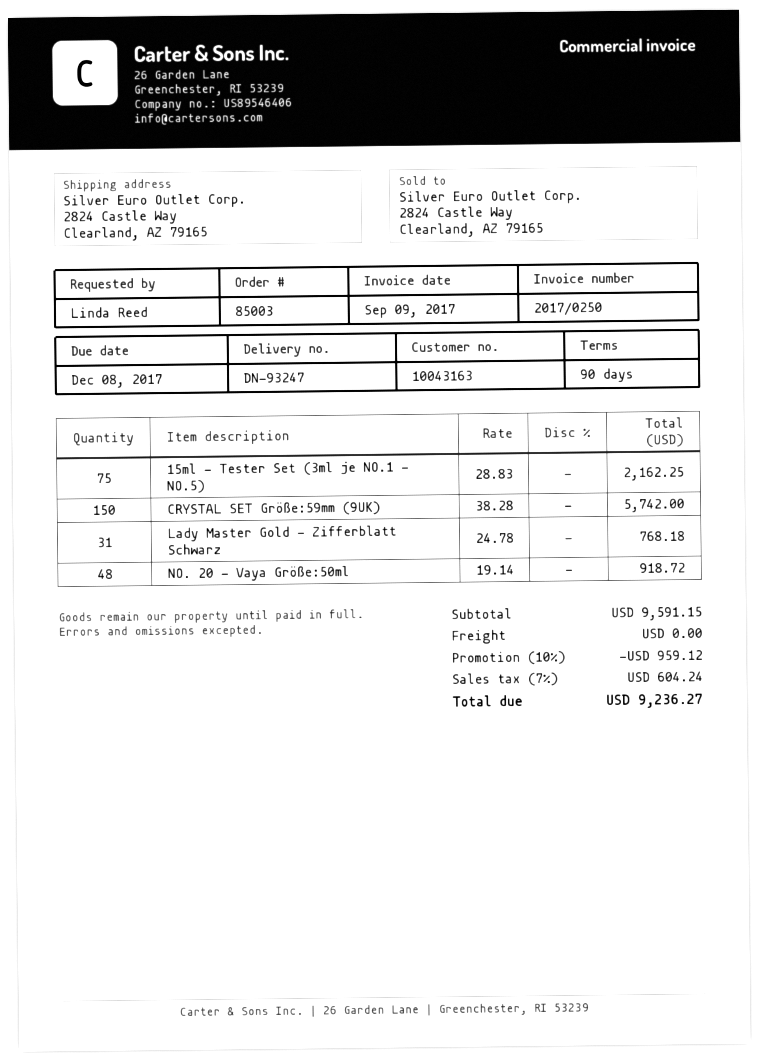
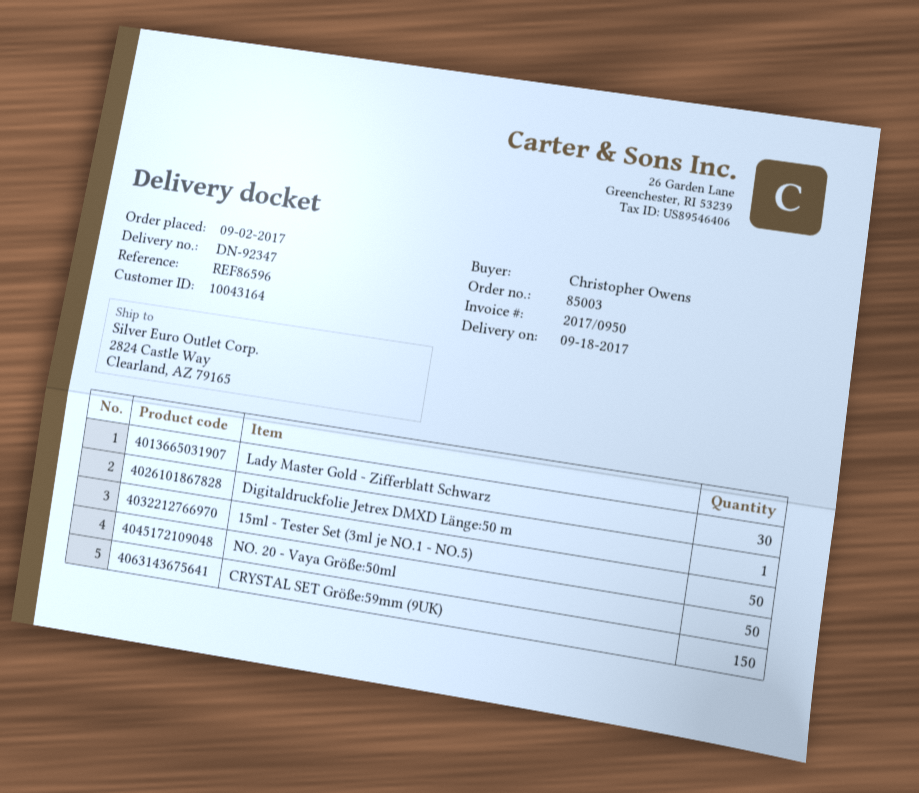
delivery note number: DN-93247 -> DN-92347
invoice number: 2017/0250 -> 2017/0950
customer number: 10043163 -> 10043164
ordered by: Linda Reed -> Christopher Owens
15ml - Tester Set (3ml je NO.1 - NO.5): 75 -> 50
Lady Master Gold - Zifferblatt Schwarz: 31 -> 30
NO. 20 - Vaya Größe:50ml: 48 -> 50
Digitaldruckfolie Jetrex DMXD Länge:50 m: none -> 1

